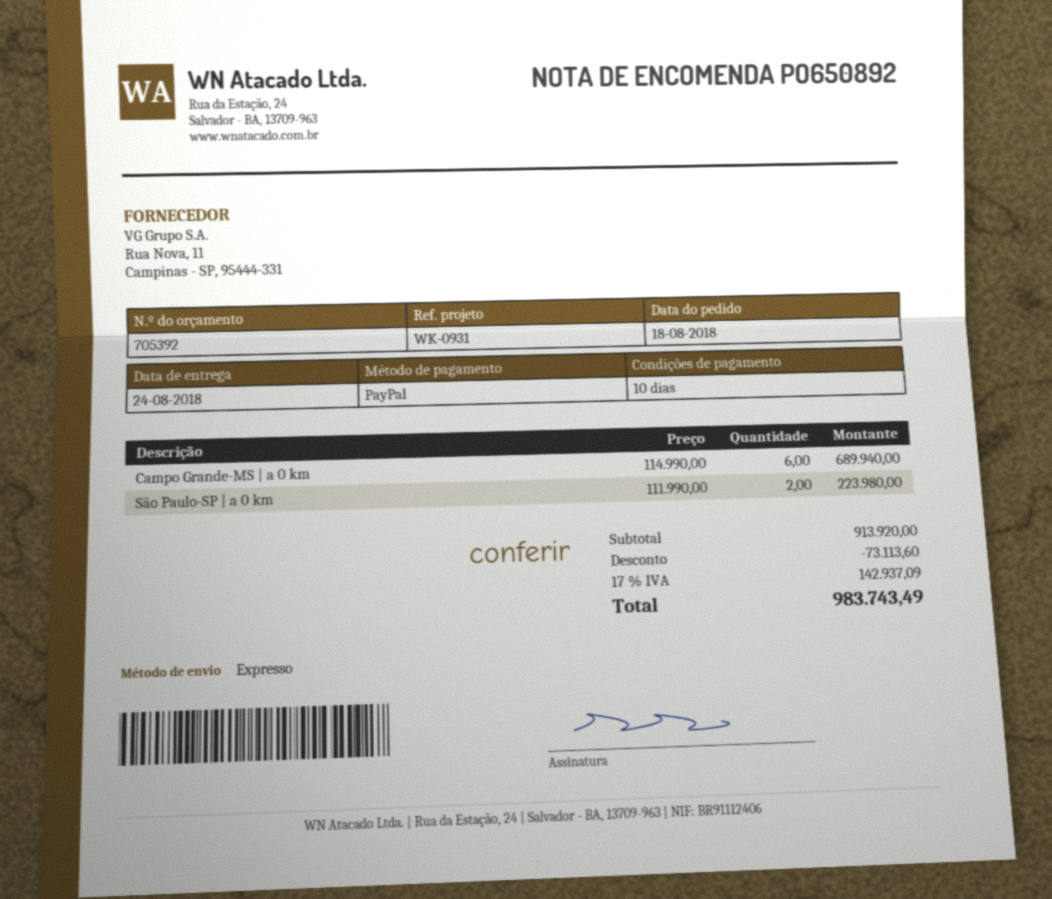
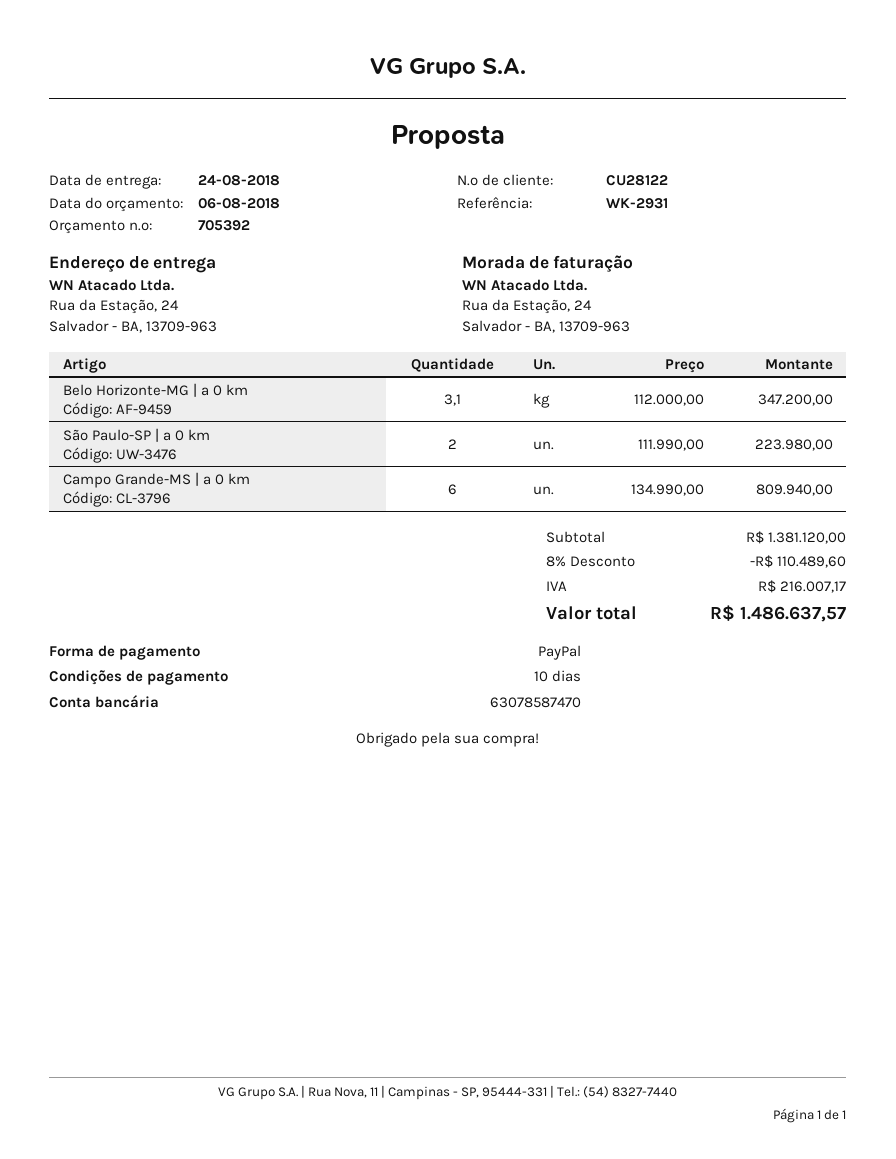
reference: WK-0931 -> WK-2931
Campo Grande-MS | a 0 km: 6 x 114990.00 = 689940.00 -> 6 x 134990.00 = 809940.00
Belo Horizonte-MG | a 0 km: none -> 3.1 x 112000.00 = 347200.00
subtotal: 913920.00 -> 1381120.00
discount: 73113.60 -> 110489.60
tax: 142937.09 -> 216007.17
total: 983743.49 -> 1486637.57

